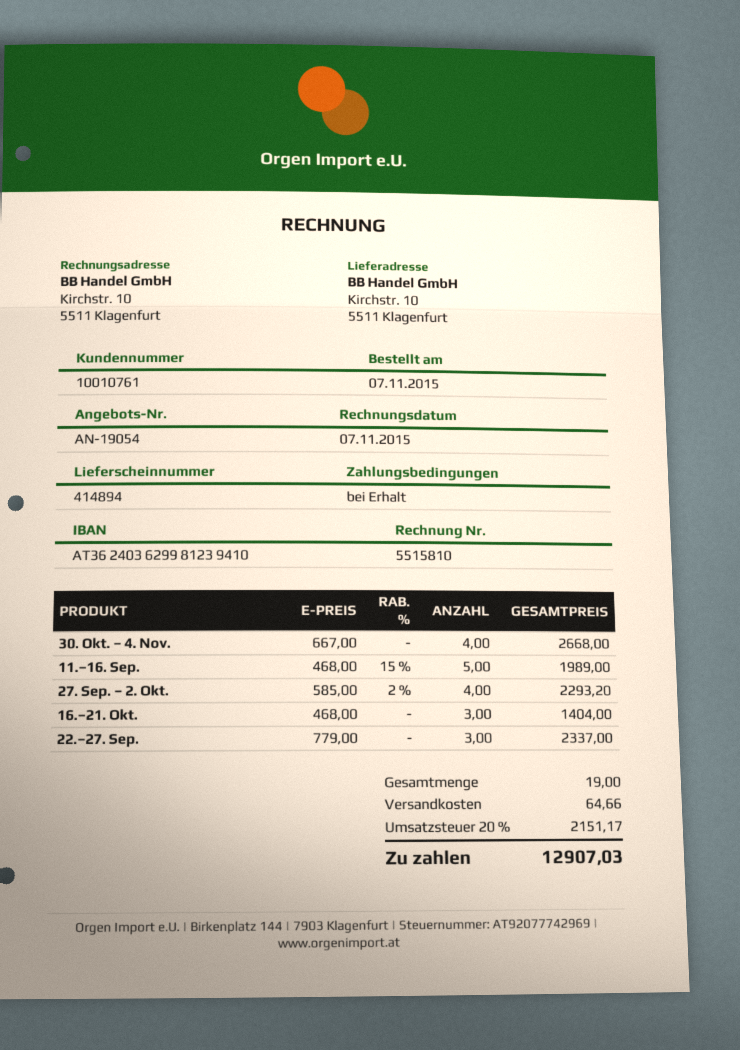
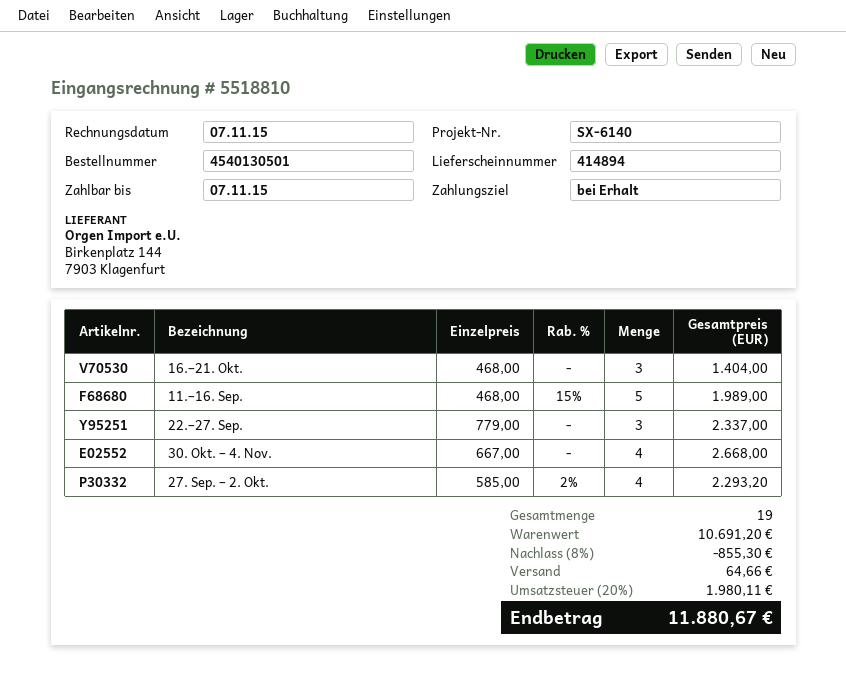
invoice number: 5515810 -> 5518810
discount: none -> 8% = 855.30
tax: 20% = 2151.17 -> 20% = 1980.11
total: 12907.03 -> 11880.67

